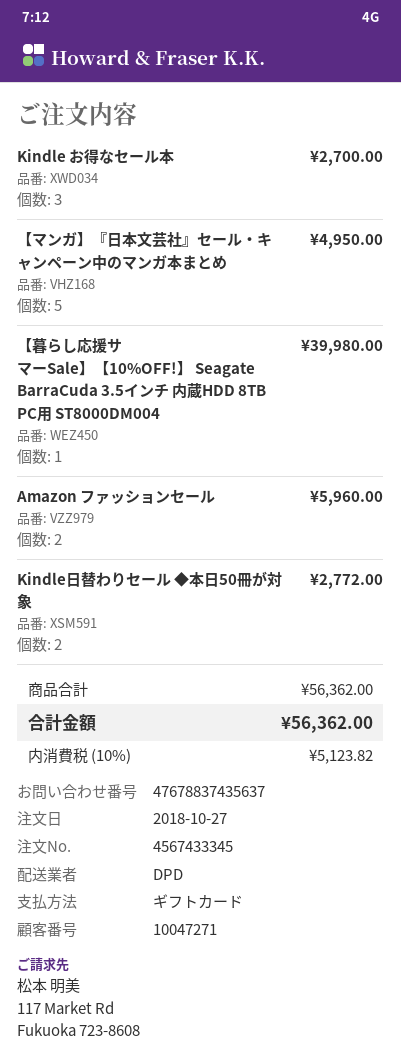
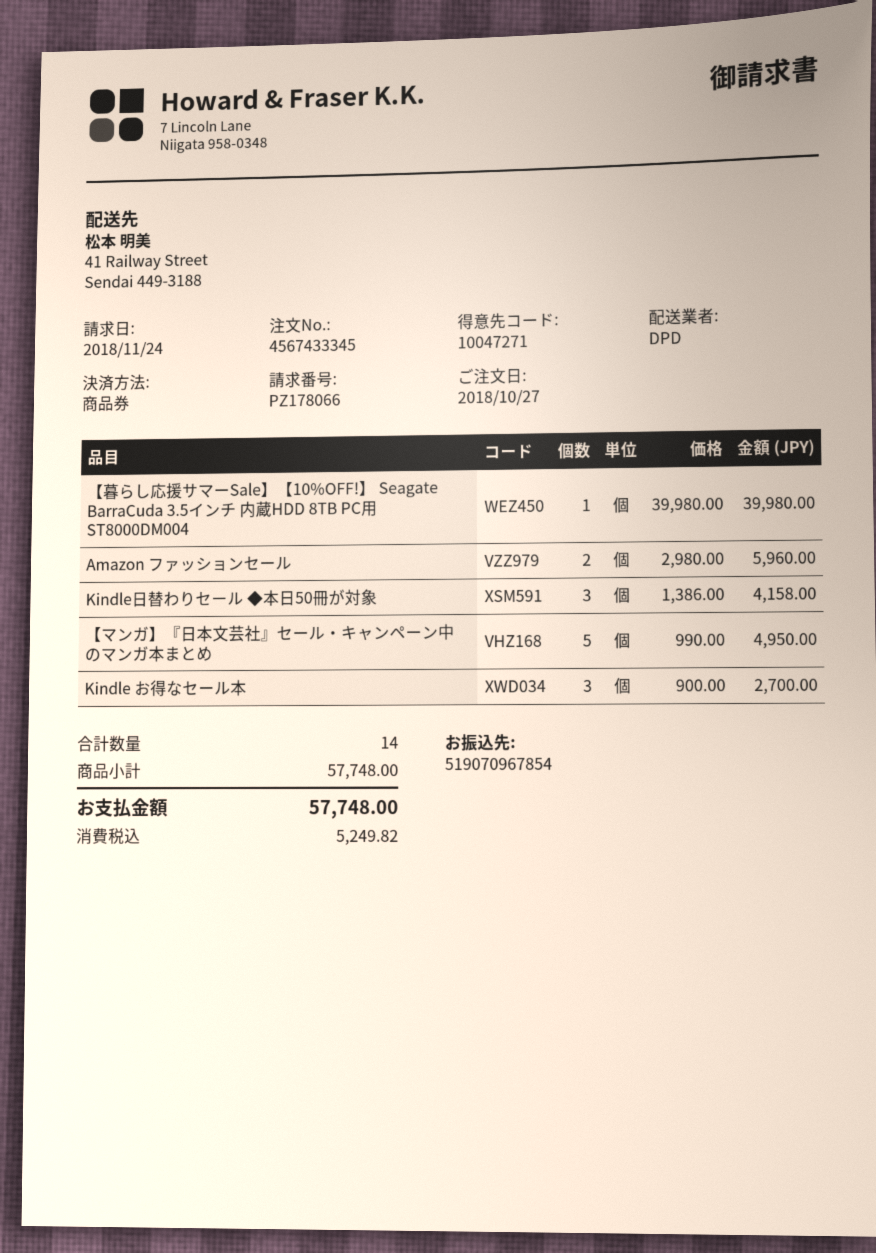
Kindle日替わりセール ◆本日50冊が対象: 2 for 2772.00 -> 3 for 4158.00
subtotal: 56362.00 -> 57748.00
tax: 5123.82 -> 5249.82
total: 56362.00 -> 57748.00

